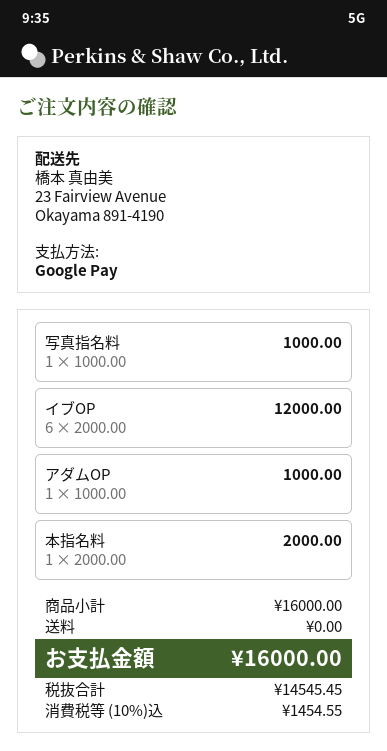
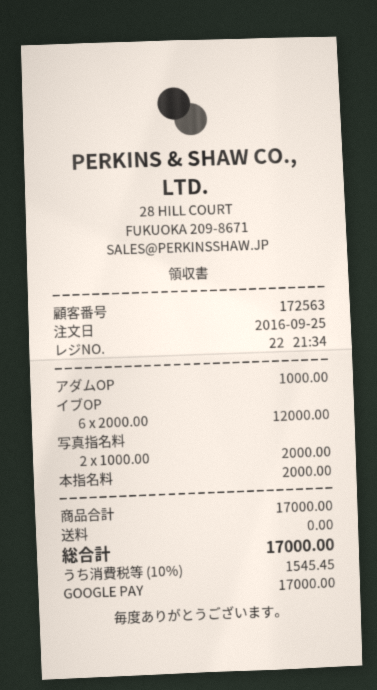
写真指名料: 1 x 1000.00 = 1000.00 -> 2 x 1000.00 = 2000.00
subtotal: 16000.00 -> 17000.00
tax: 10% = 1454.55 -> 10% = 1545.45
total: 16000.00 -> 17000.00

